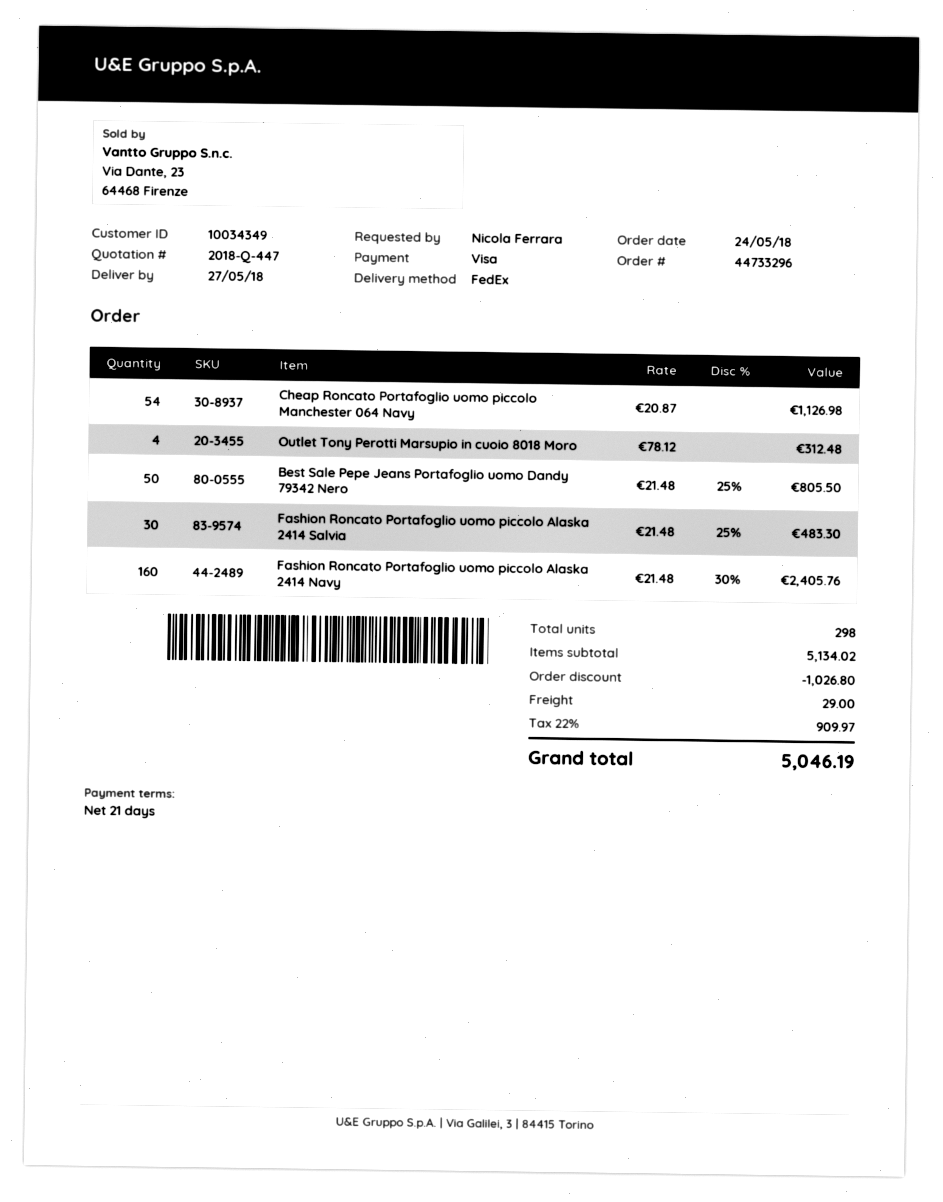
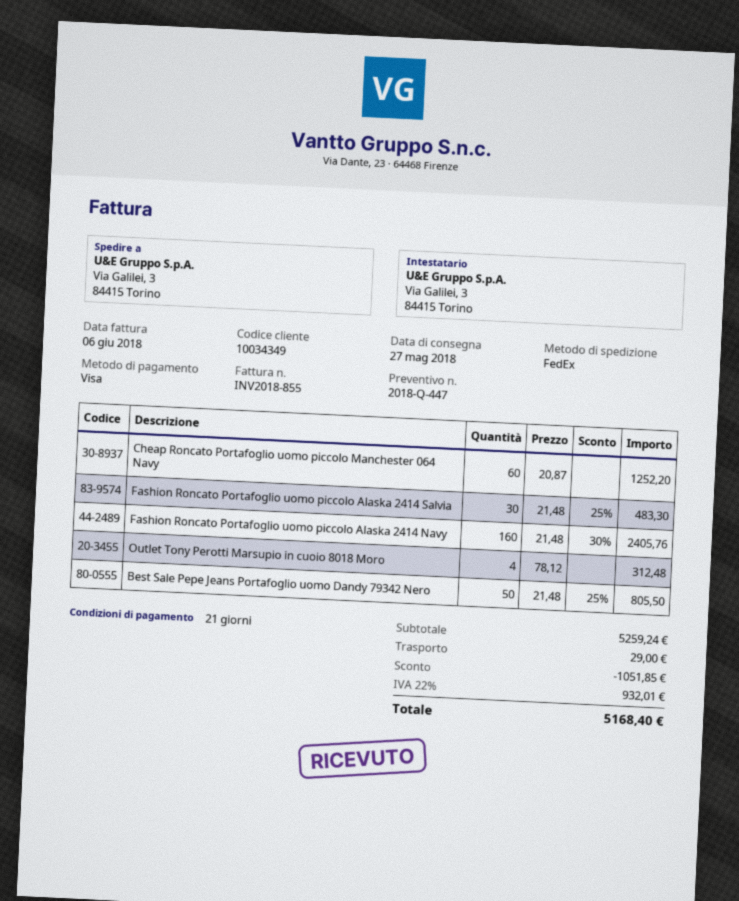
Cheap Roncato Portafoglio uomo piccolo Manchester 064 Navy: 54 x 20.87 = 1126.98 -> 60 x 20.87 = 1252.20
subtotal: 5134.02 -> 5259.24
discount: 1026.80 -> 1051.85
tax: 22% = 909.97 -> 22% = 932.01
total: 5046.19 -> 5168.40

